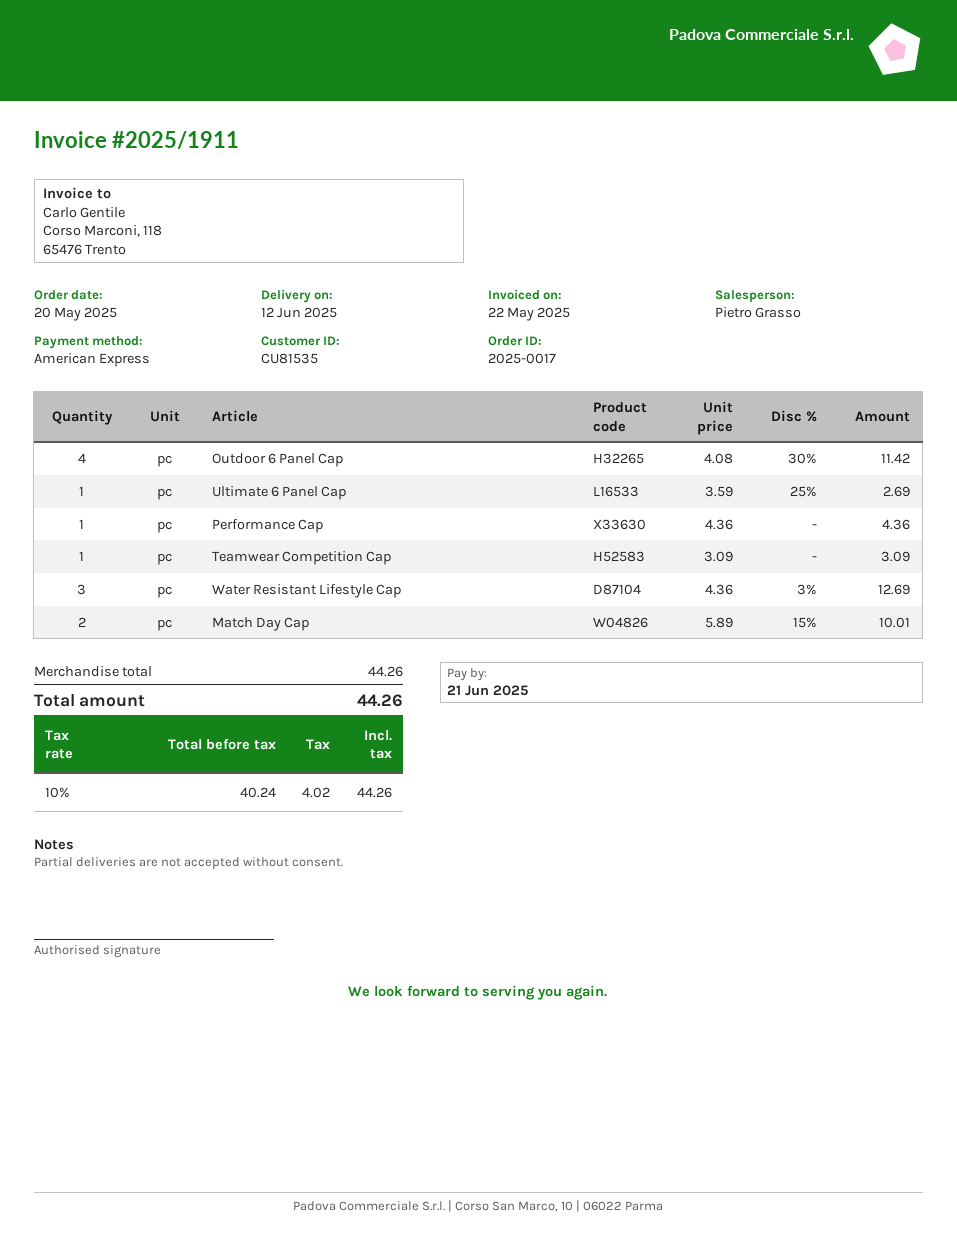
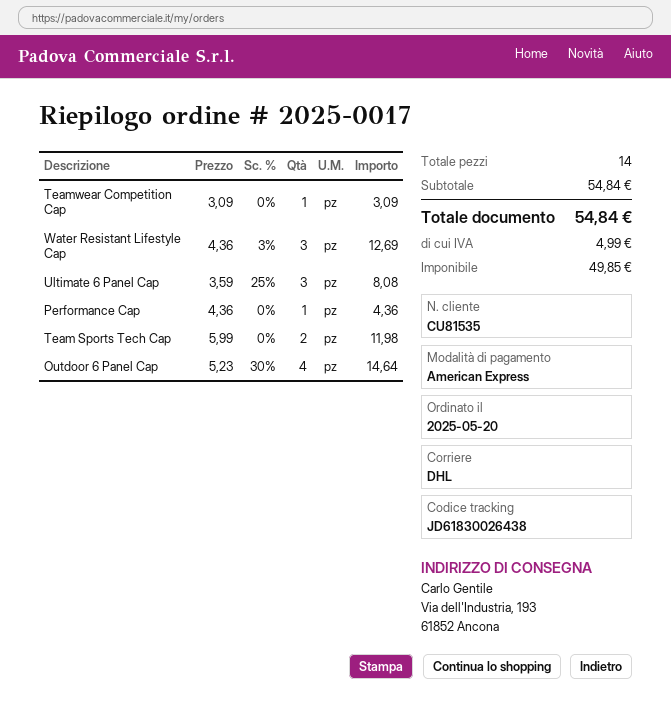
Outdoor 6 Panel Cap: 4 x 4.08 - 30% = 11.42 -> 4 x 5.23 - 30% = 14.64
Ultimate 6 Panel Cap: 1 x 3.59 - 25% = 2.69 -> 3 x 3.59 - 25% = 8.08
Match Day Cap: 2 x 5.89 - 15% = 10.01 -> none
Team Sports Tech Cap: none -> 2 x 5.99 = 11.98
subtotal: 44.26 -> 54.84
net: 40.24 -> 49.85
tax: 4.02 -> 4.99
total: 44.26 -> 54.84

